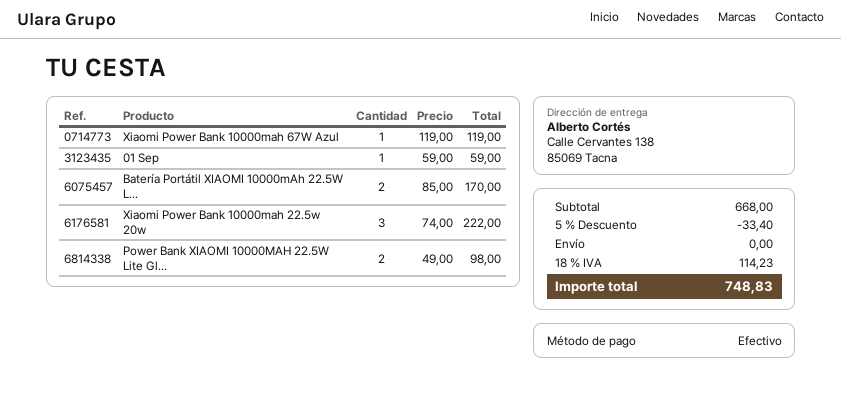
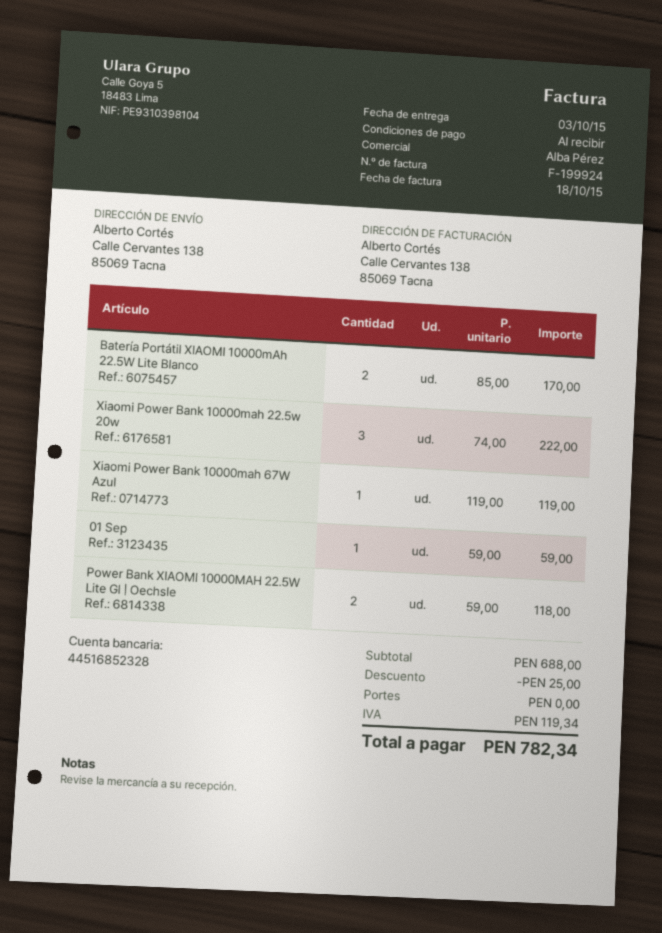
Power Bank XIAOMI 10000MAH 22.5W Lite Gl...: 2 x 49.00 = 98.00 -> 2 x 59.00 = 118.00
subtotal: 668.00 -> 688.00
discount: 33.40 -> 25.00
tax: 114.23 -> 119.34
total: 748.83 -> 782.34

